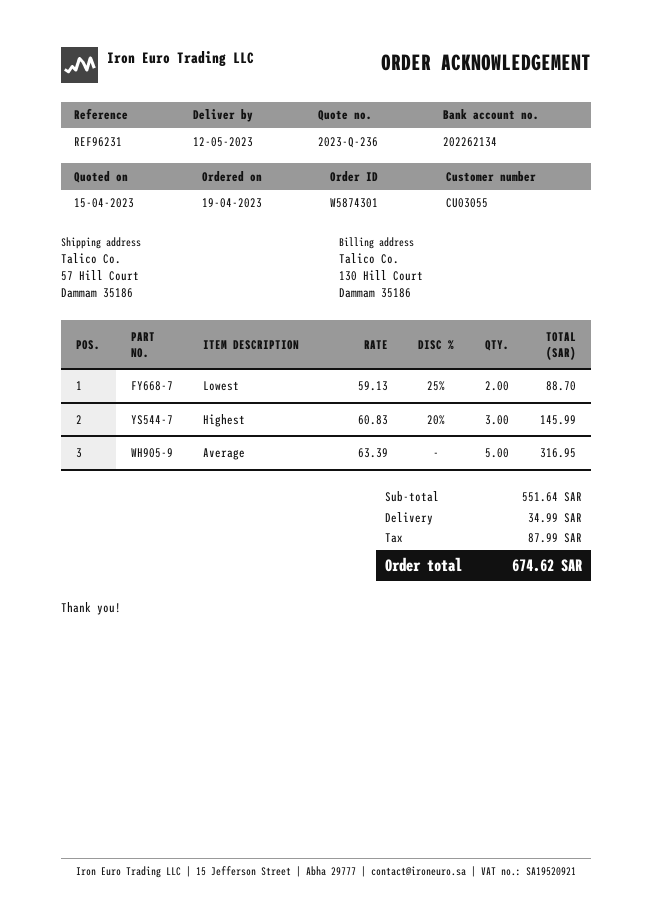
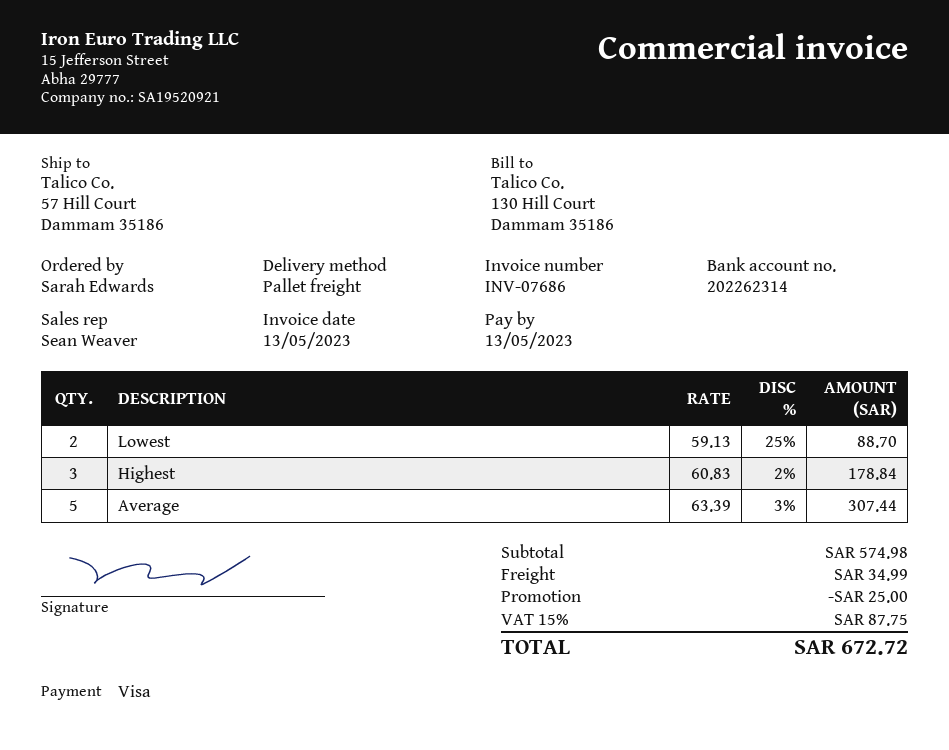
bank account: 202262134 -> 202262314
Highest: 3 x 60.83 - 20% = 145.99 -> 3 x 60.83 - 2% = 178.84
Average: 5 x 63.39 = 316.95 -> 5 x 63.39 - 3% = 307.44
subtotal: 551.64 -> 574.98
discount: none -> 25.00
tax: 87.99 -> 87.75
total: 674.62 -> 672.72

